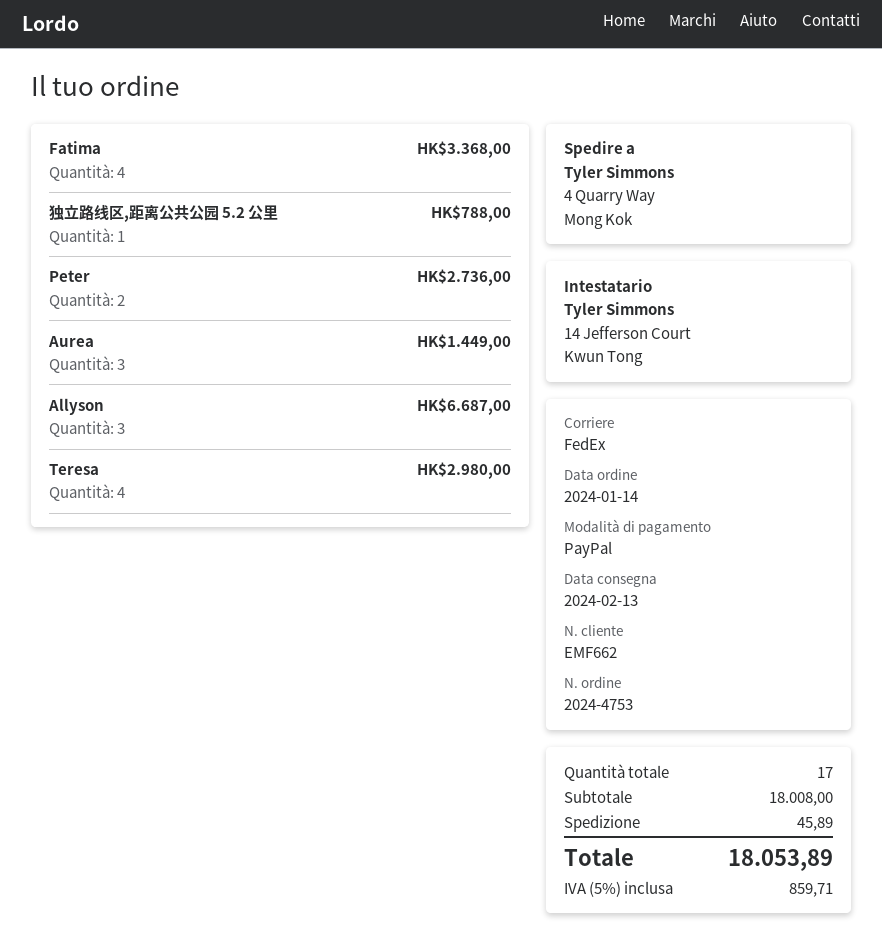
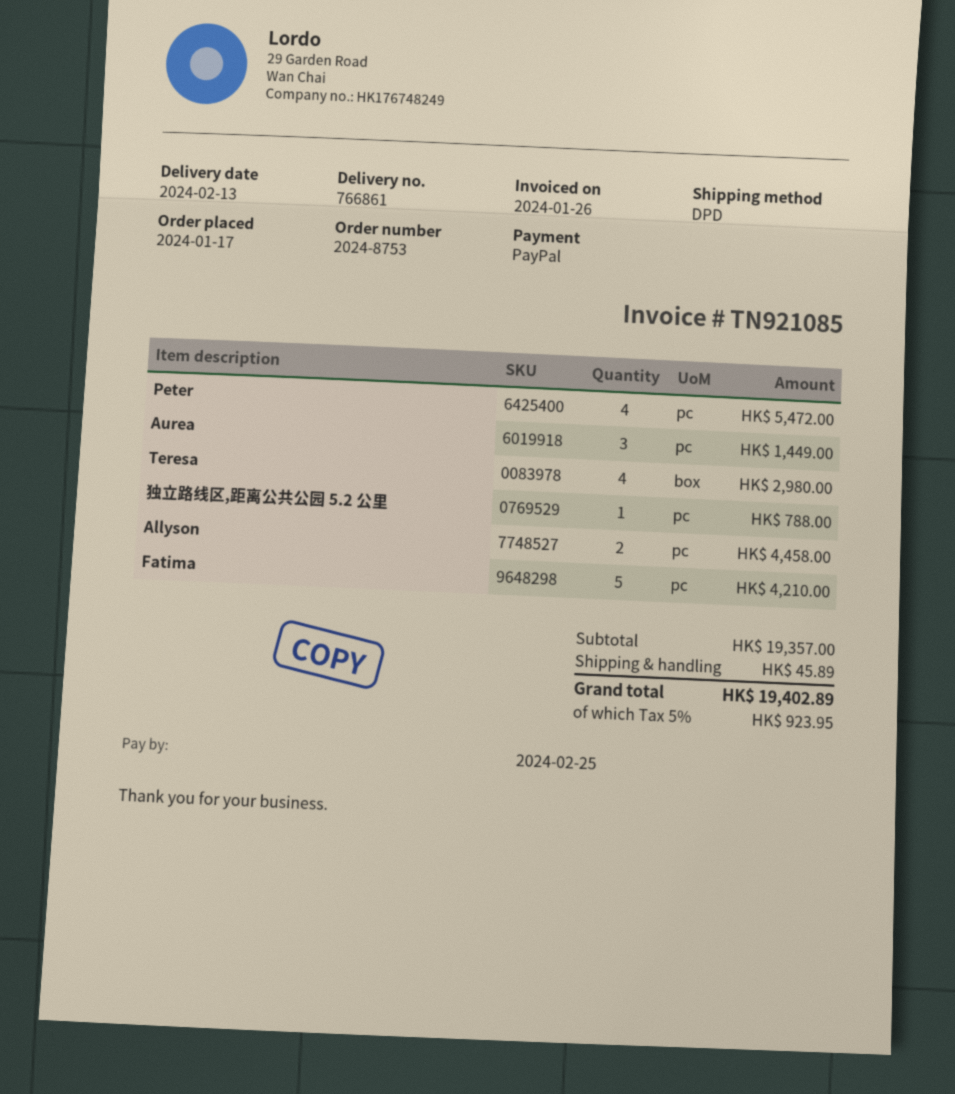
order number: 2024-4753 -> 2024-8753
order date: 2024-01-14 -> 2024-01-17
shipping method: FedEx -> DPD
Fatima: 4 for 3368.00 -> 5 for 4210.00
Peter: 2 for 2736.00 -> 4 for 5472.00
Allyson: 3 for 6687.00 -> 2 for 4458.00
subtotal: 18008.00 -> 19357.00
tax: 5% = 859.71 -> 5% = 923.95
total: 18053.89 -> 19402.89

